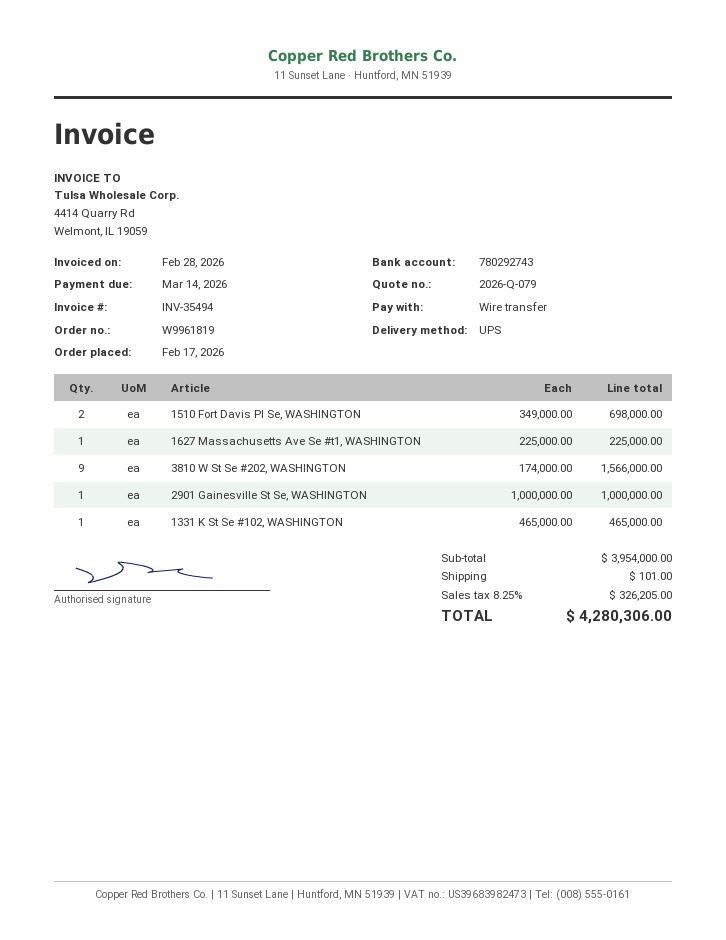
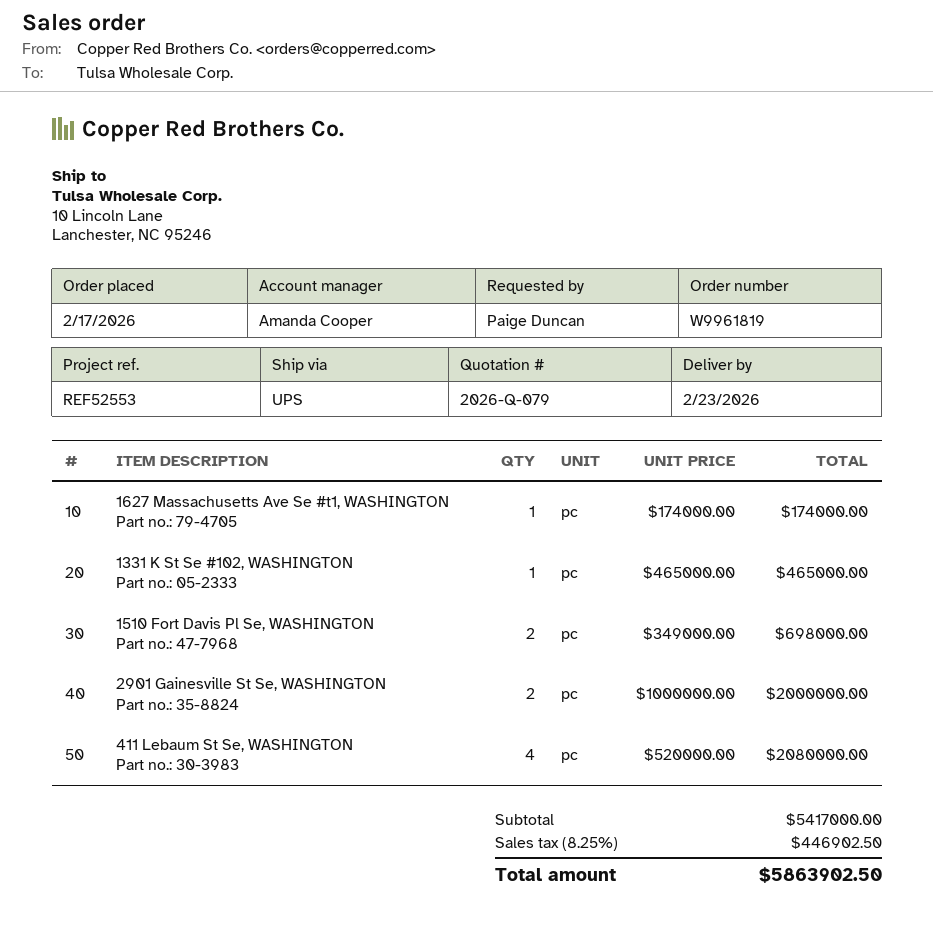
1627 Massachusetts Ave Se #t1, WASHINGTON: 1 x 225000.00 = 225000.00 -> 1 x 174000.00 = 174000.00
3810 W St Se #202, WASHINGTON: 9 x 174000.00 = 1566000.00 -> none
2901 Gainesville St Se, WASHINGTON: 1 x 1000000.00 = 1000000.00 -> 2 x 1000000.00 = 2000000.00
411 Lebaum St Se, WASHINGTON: none -> 4 x 520000.00 = 2080000.00
subtotal: 3954000.00 -> 5417000.00
shipping: 101.00 -> none
tax: 8.25% = 326205.00 -> 8.25% = 446902.50
total: 4280306.00 -> 5863902.50

